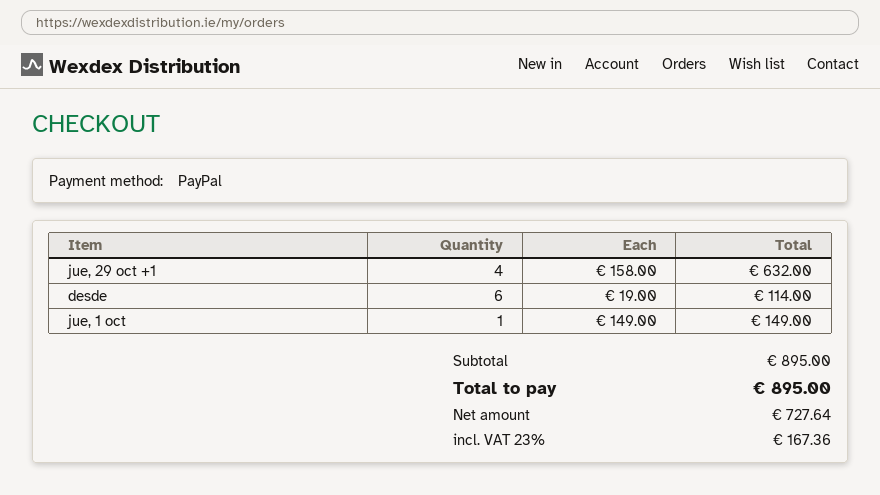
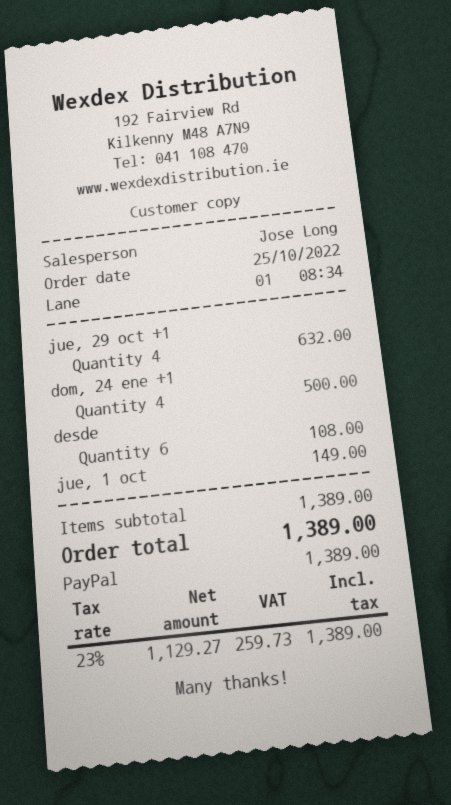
desde: 6 for 114.00 -> 6 for 108.00
dom, 24 ene +1: none -> 4 for 500.00
subtotal: 895.00 -> 1389.00
net: 727.64 -> 1129.27
tax: 23% = 167.36 -> 23% = 259.73
total: 895.00 -> 1389.00

